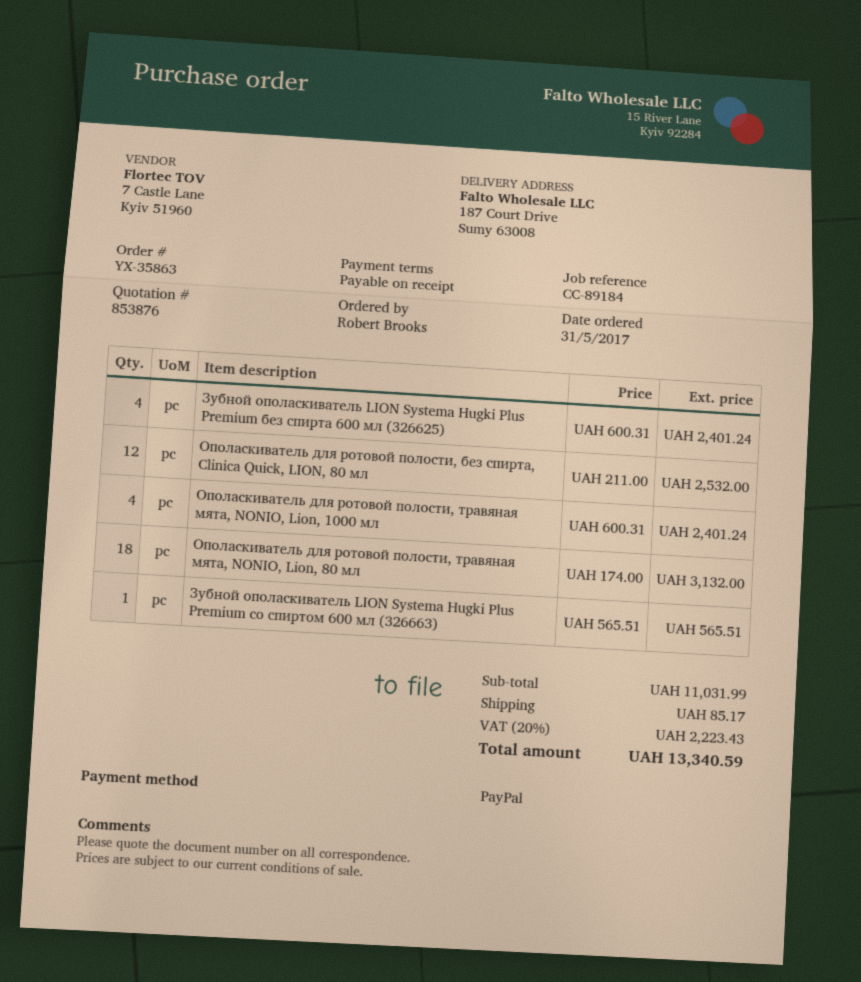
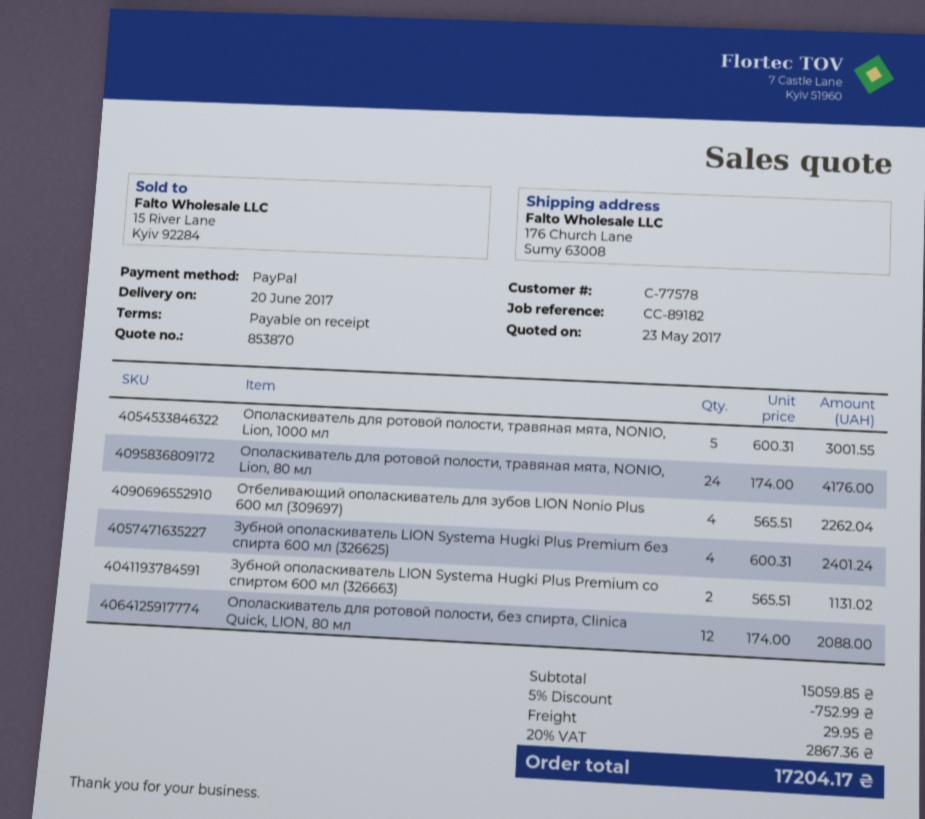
quote number: 853876 -> 853870
reference: CC-89184 -> CC-89182
ship to: 187 Court Drive, Sumy 63008 -> 176 Church Lane, Sumy 63008
Ополаскиватель для ротовой полости, без спирта, Clinica Quick, LION, 80 мл: 12 x 211.00 = 2532.00 -> 12 x 174.00 = 2088.00
Ополаскиватель для ротовой полости, травяная мята, NONIO, Lion, 1000 мл: 4 x 600.31 = 2401.24 -> 5 x 600.31 = 3001.55
Ополаскиватель для ротовой полости, травяная мята, NONIO, Lion, 80 мл: 18 x 174.00 = 3132.00 -> 24 x 174.00 = 4176.00
Зубной ополаскиватель LION Systema Hugki Plus Premium со спиртом 600 мл (326663): 1 x 565.51 = 565.51 -> 2 x 565.51 = 1131.02
Отбеливающий ополаскиватель для зубов LION Nonio Plus 600 мл (309697): none -> 4 x 565.51 = 2262.04
subtotal: 11031.99 -> 15059.85
discount: none -> 5% = 752.99
shipping: 85.17 -> 29.95
tax: 20% = 2223.43 -> 20% = 2867.36
total: 13340.59 -> 17204.17

